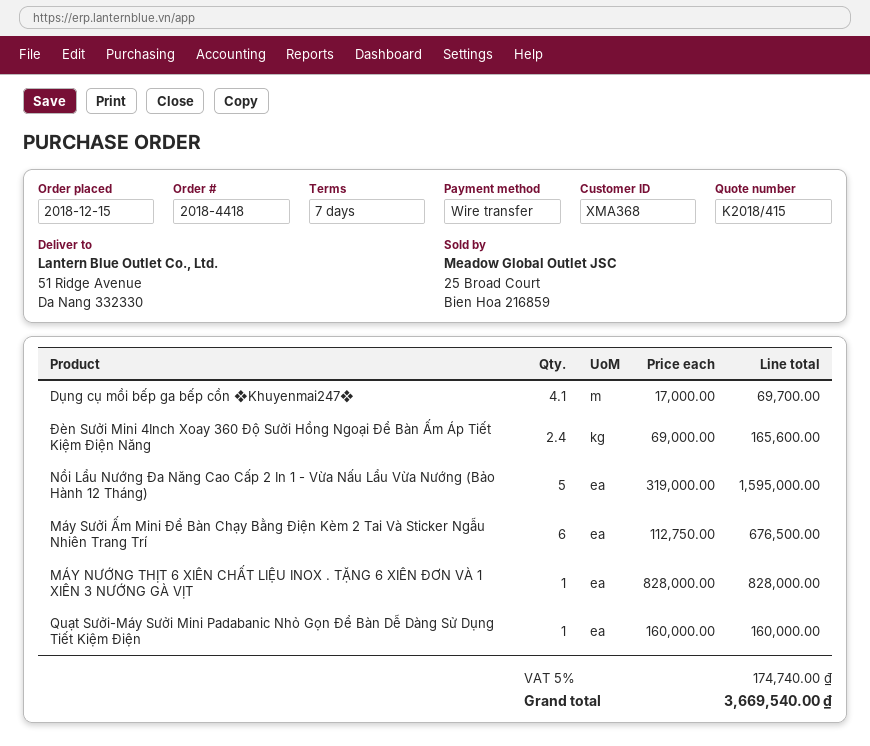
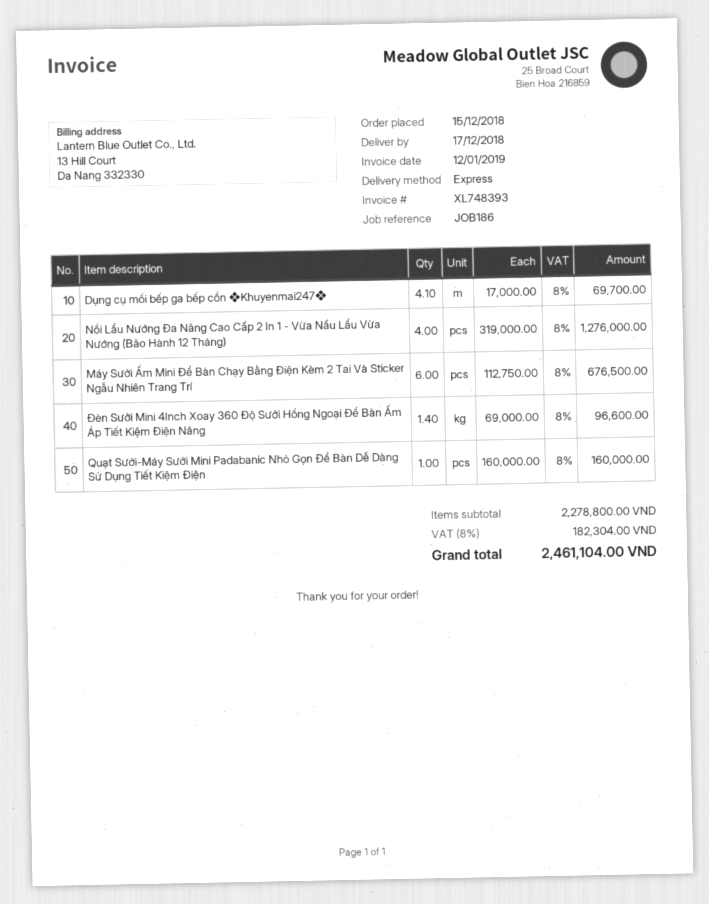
Đèn Sưởi Mini 4Inch Xoay 360 Độ Sưởi Hồng Ngoại Để Bàn Ấm Áp Tiết Kiệm Điện Năng: 2.4 x 69000.00 = 165600.00 -> 1.4 x 69000.00 = 96600.00
Nồi Lẩu Nướng Đa Năng Cao Cấp 2 In 1 - Vừa Nấu Lẩu Vừa Nướng (Bảo Hành 12 Tháng): 5 x 319000.00 = 1595000.00 -> 4 x 319000.00 = 1276000.00
MÁY NƯỚNG THỊT 6 XIÊN CHẤT LIỆU INOX . TẶNG 6 XIÊN ĐƠN VÀ 1 XIÊN 3 NƯỚNG GÀ VỊT: 1 x 828000.00 = 828000.00 -> none
tax: 5% = 174740.00 -> 8% = 182304.00
total: 3669540.00 -> 2461104.00

